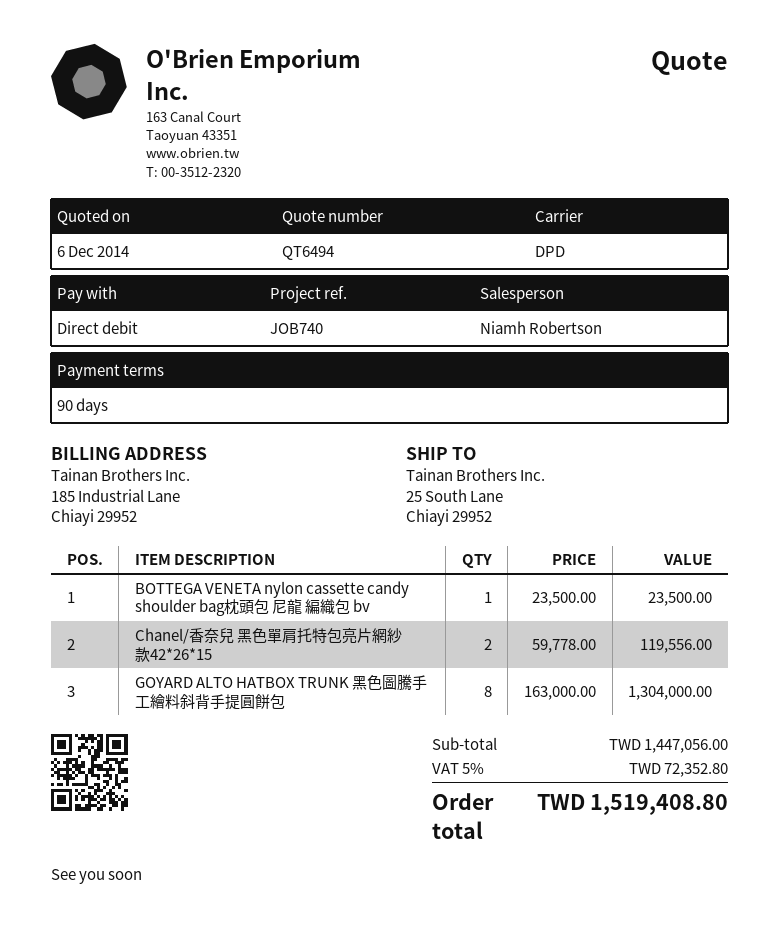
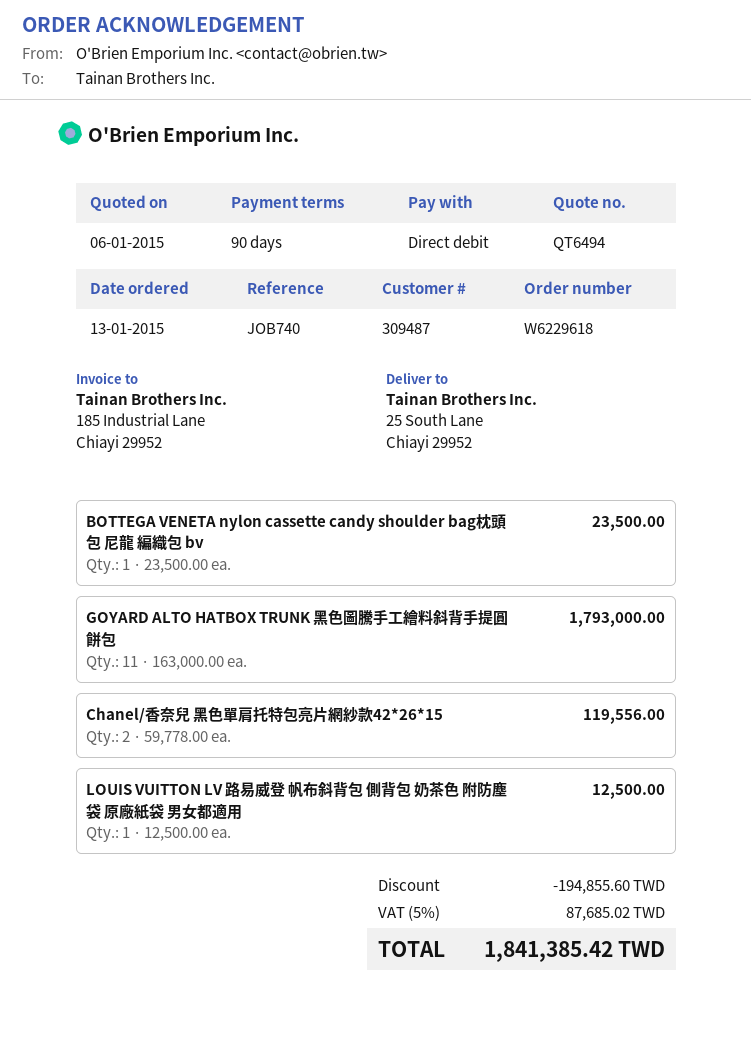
quote date: 2014-12-06 -> 2015-01-06
GOYARD ALTO HATBOX TRUNK 黑色圖騰手工繪料斜背手提圓餅包: 8 x 163000.00 = 1304000.00 -> 11 x 163000.00 = 1793000.00
LOUIS VUITTON LV 路易威登 帆布斜背包 側背包 奶茶色 附防塵袋 原廠紙袋 男女都適用: none -> 1 x 12500.00 = 12500.00
discount: none -> 194855.60
tax: 5% = 72352.80 -> 5% = 87685.02
total: 1519408.80 -> 1841385.42

